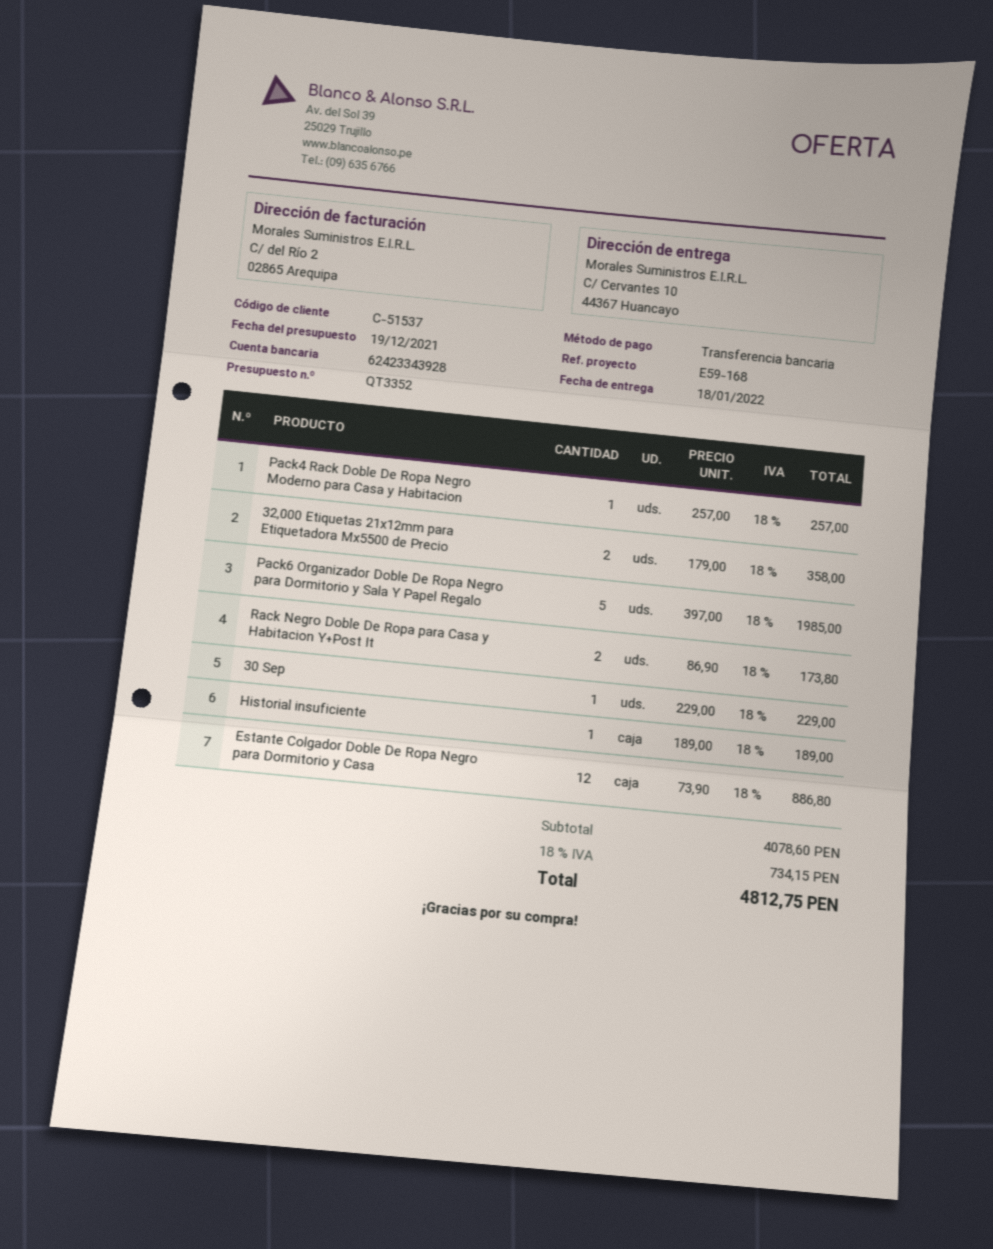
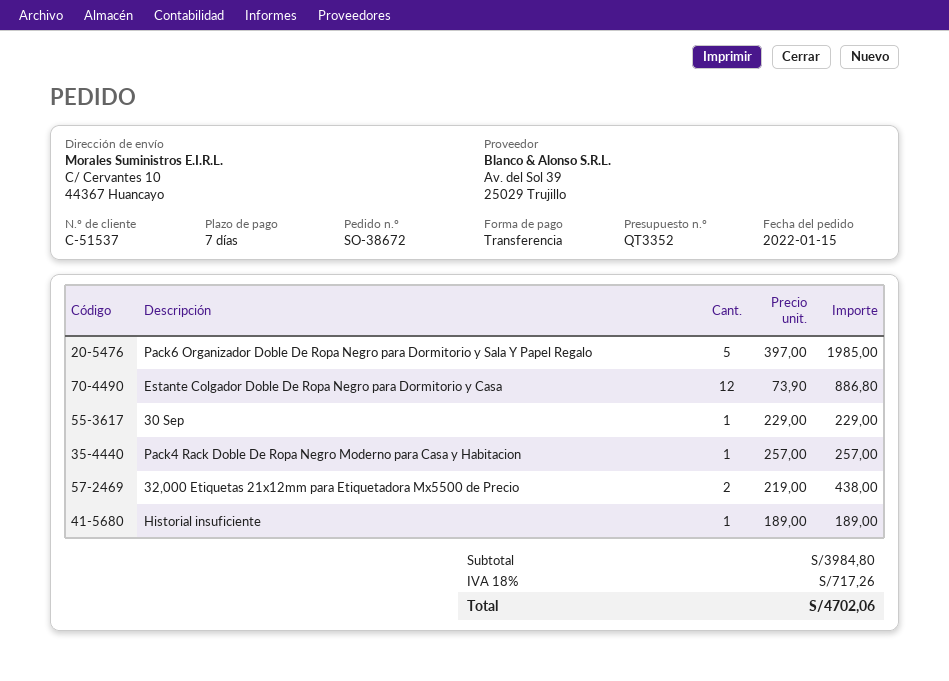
32,000 Etiquetas 21x12mm para Etiquetadora Mx5500 de Precio: 2 x 179.00 = 358.00 -> 2 x 219.00 = 438.00
Rack Negro Doble De Ropa para Casa y Habitacion Y+Post It: 2 x 86.90 = 173.80 -> none
subtotal: 4078.60 -> 3984.80
tax: 18% = 734.15 -> 18% = 717.26
total: 4812.75 -> 4702.06

